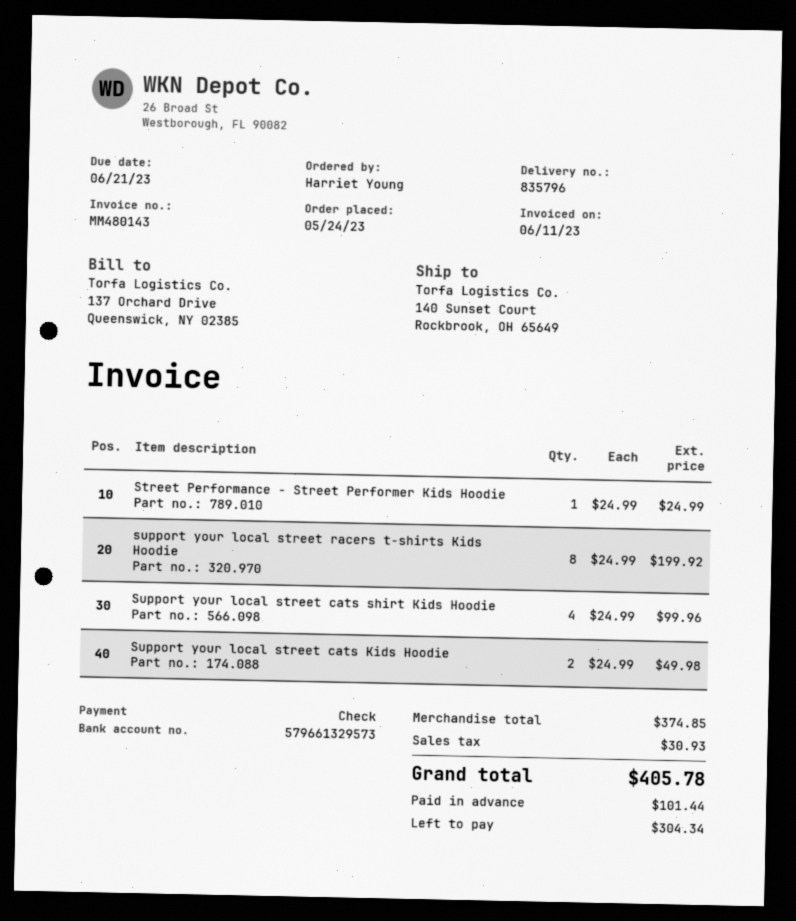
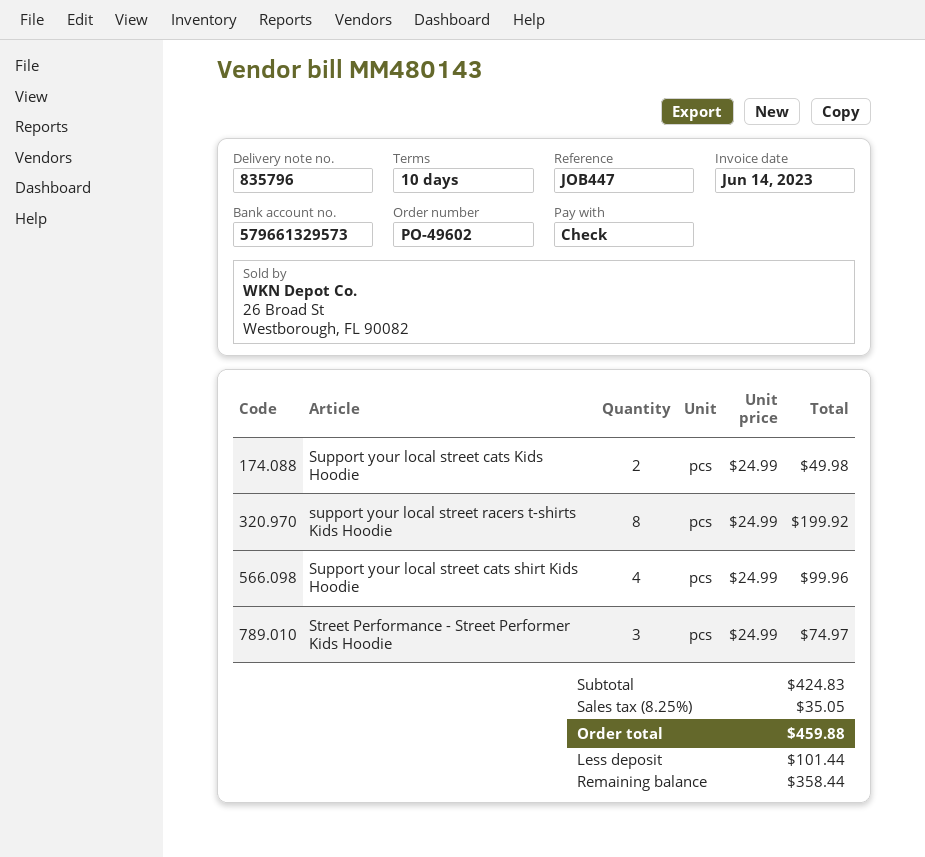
invoice date: 2023-06-11 -> 2023-06-14
Street Performance - Street Performer Kids Hoodie: 1 x 24.99 = 24.99 -> 3 x 24.99 = 74.97
subtotal: 374.85 -> 424.83
tax: 30.93 -> 35.05
total: 405.78 -> 459.88
balance: 304.34 -> 358.44

